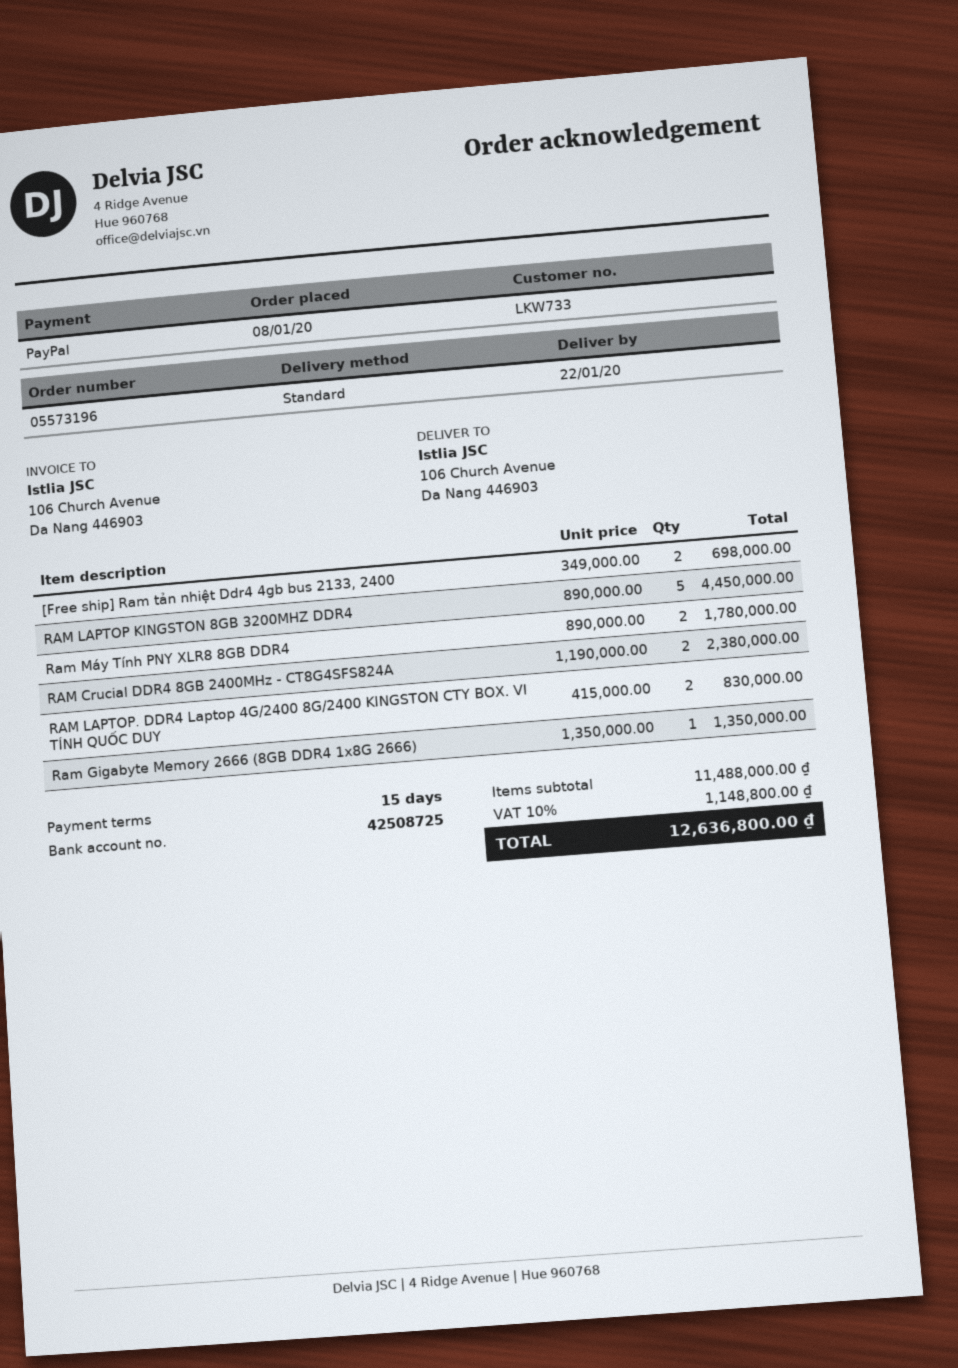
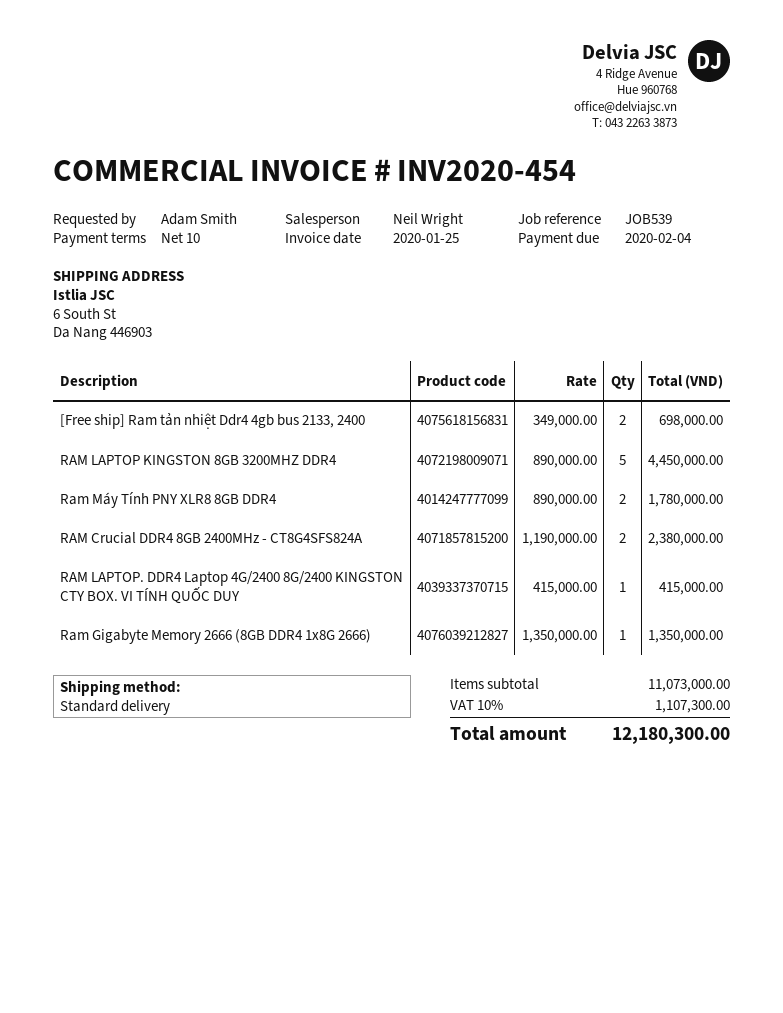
payment terms: 15 days -> 10 days
ship to: 106 Church Avenue, Da Nang 446903 -> 6 South St, Da Nang 446903
RAM LAPTOP. DDR4 Laptop 4G/2400 8G/2400 KINGSTON CTY BOX. VI TÍNH QUỐC DUY: 2 x 415000.00 = 830000.00 -> 1 x 415000.00 = 415000.00
subtotal: 11488000.00 -> 11073000.00
tax: 10% = 1148800.00 -> 10% = 1107300.00
total: 12636800.00 -> 12180300.00

